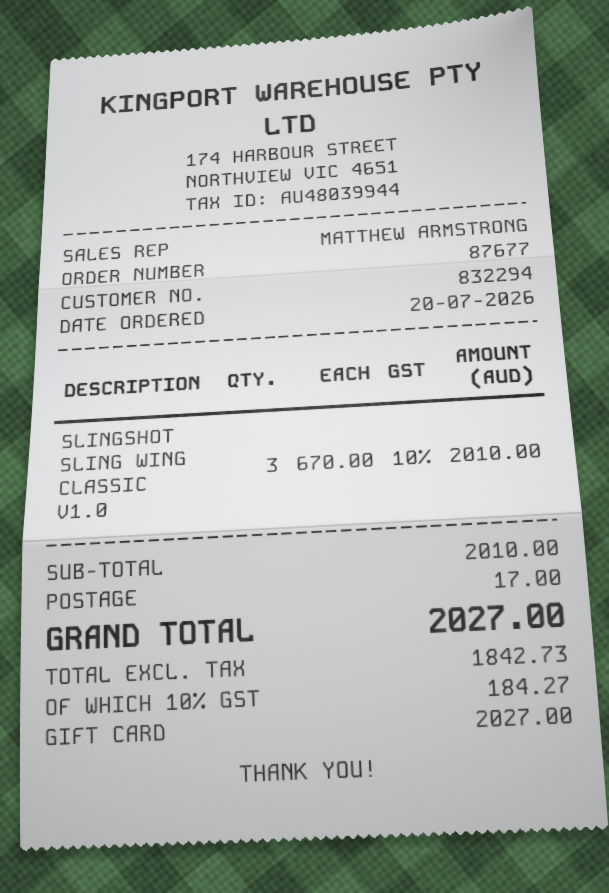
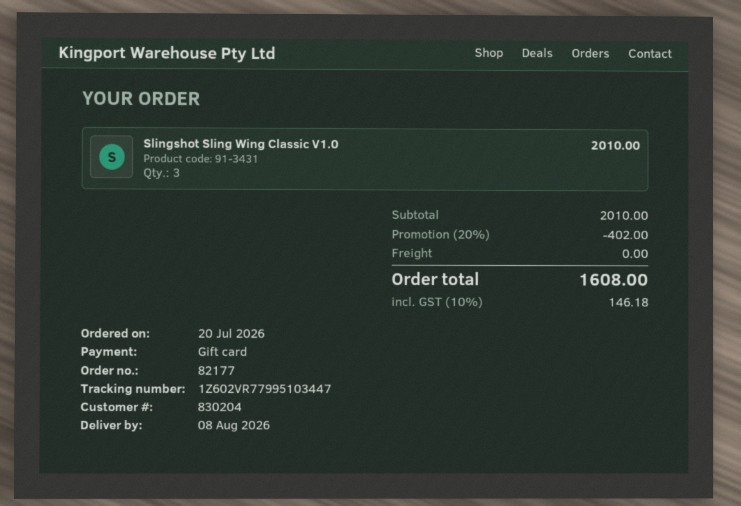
order number: 87677 -> 82177
customer number: 832294 -> 830204
discount: none -> 20% = 402.00
shipping: 17.00 -> 0.00
tax: 10% = 184.27 -> 10% = 146.18
total: 2027.00 -> 1608.00

